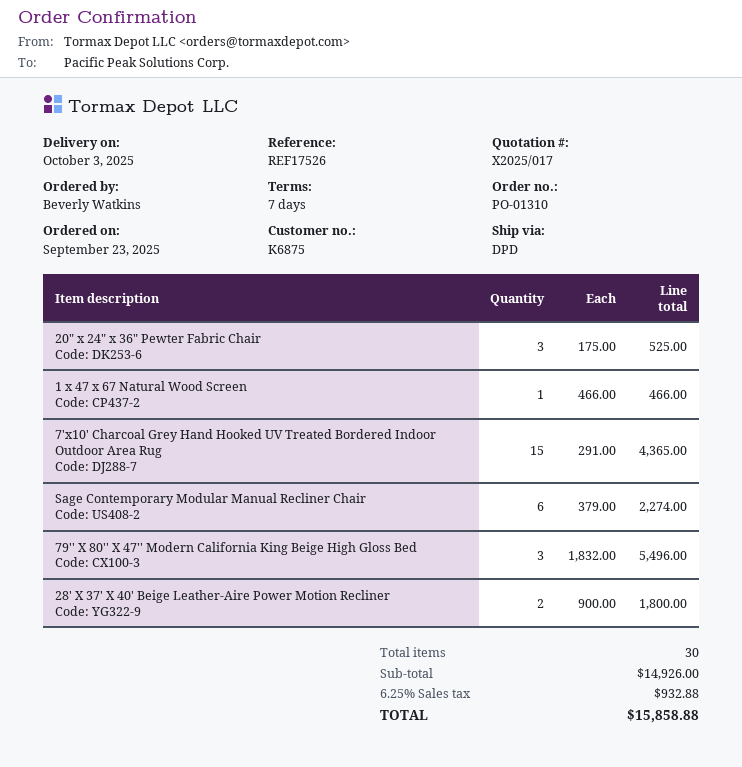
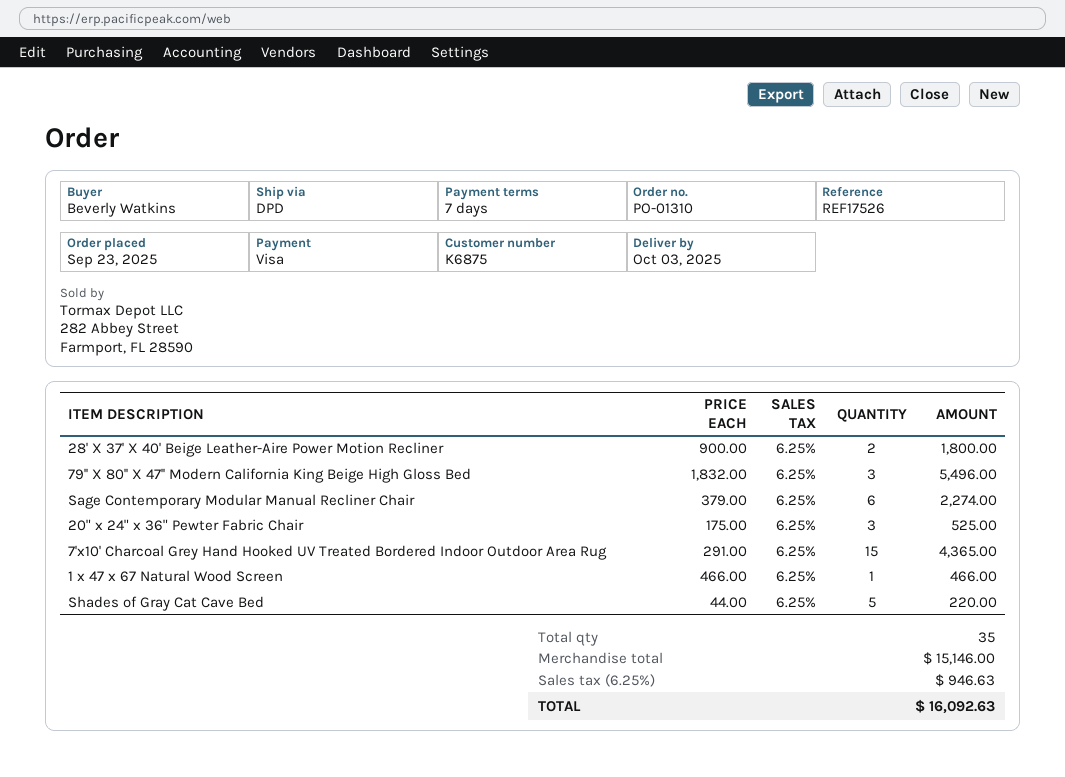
Shades of Gray Cat Cave Bed: none -> 5 x 44.00 = 220.00
total quantity: 30 -> 35
subtotal: 14926.00 -> 15146.00
tax: 6.25% = 932.88 -> 6.25% = 946.63
total: 15858.88 -> 16092.63

